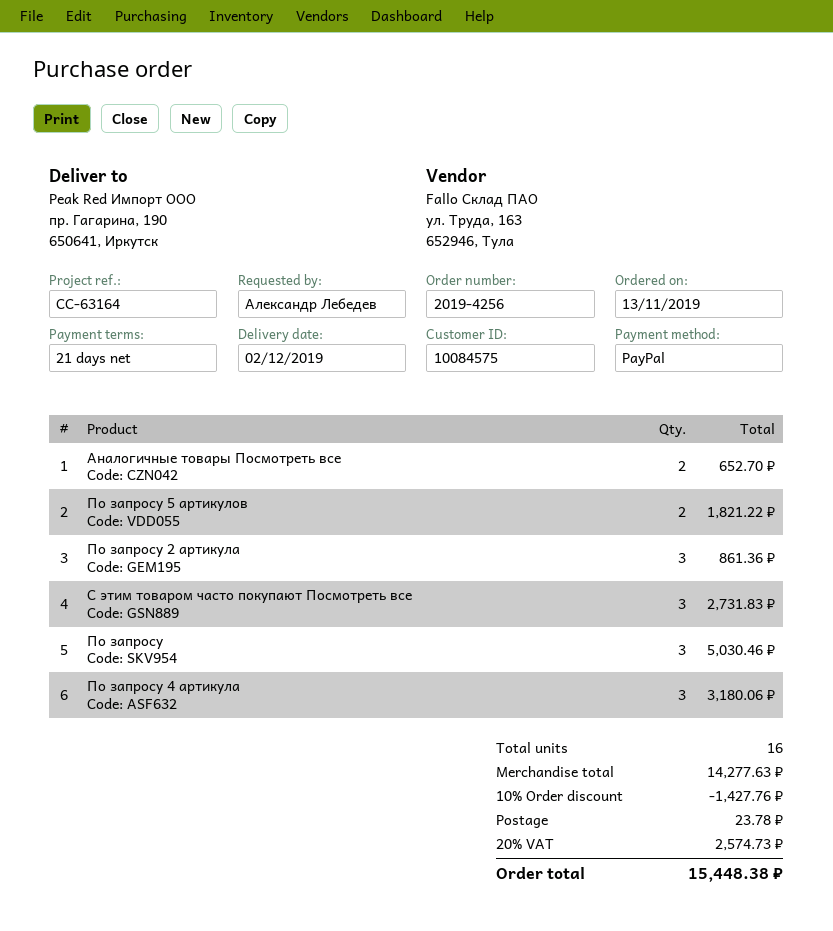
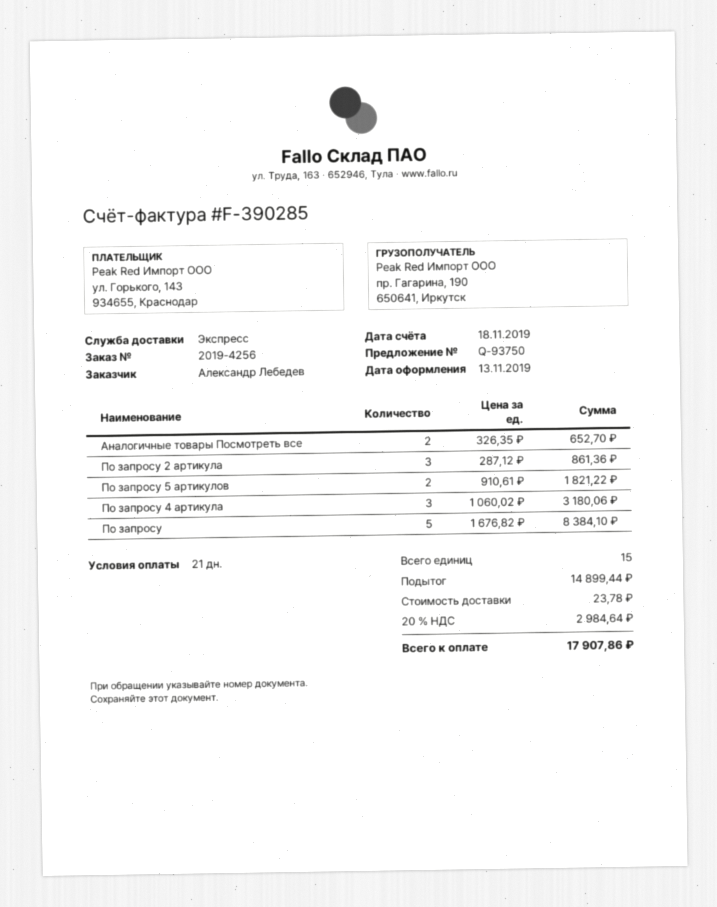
С этим товаром часто покупают Посмотреть все: 3 for 2731.83 -> none
По запросу: 3 for 5030.46 -> 5 for 8384.10
total quantity: 16 -> 15
subtotal: 14277.63 -> 14899.44
discount: 10% = 1427.76 -> none
tax: 20% = 2574.73 -> 20% = 2984.64
total: 15448.38 -> 17907.86

